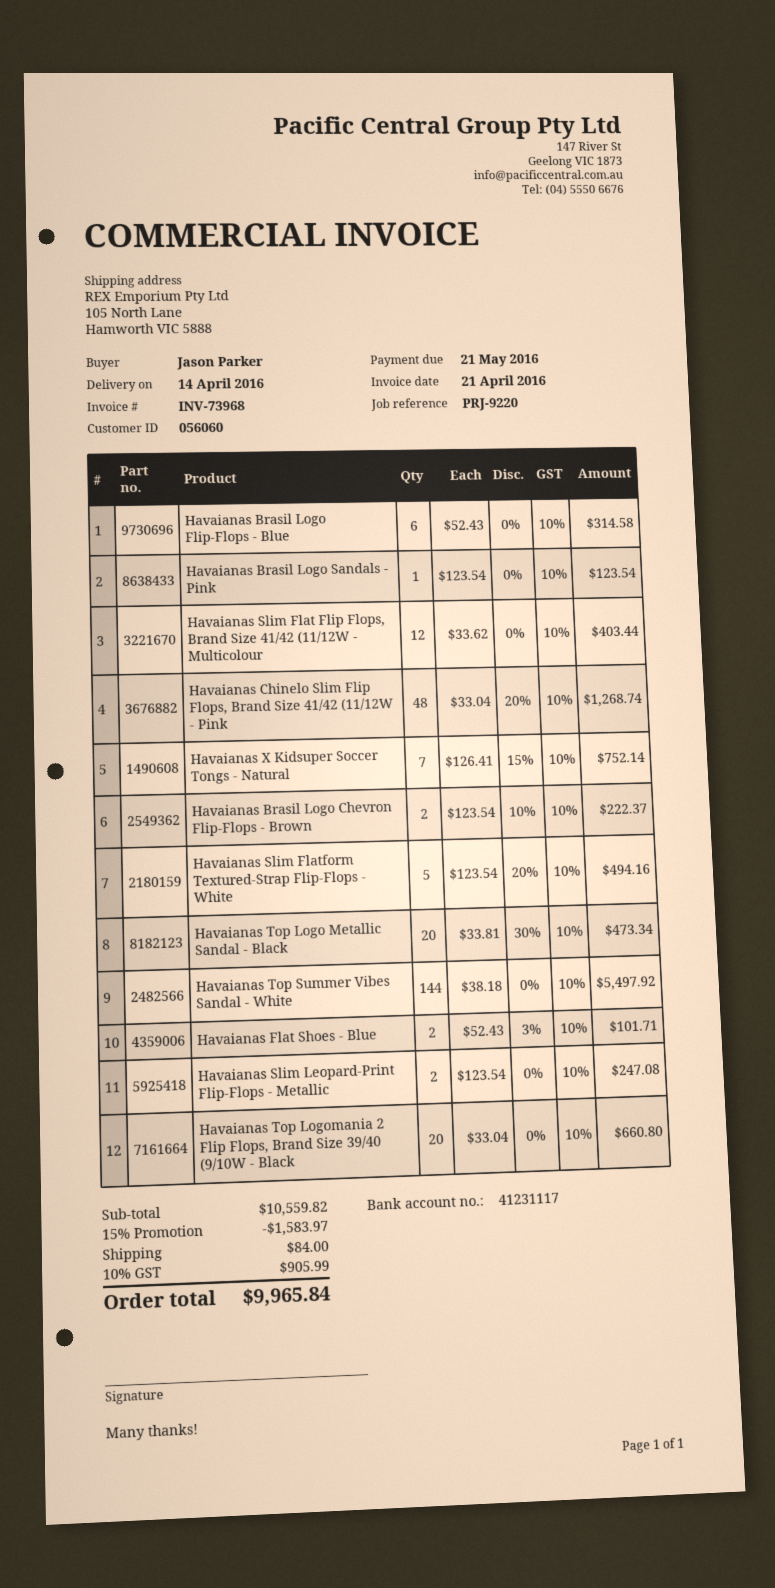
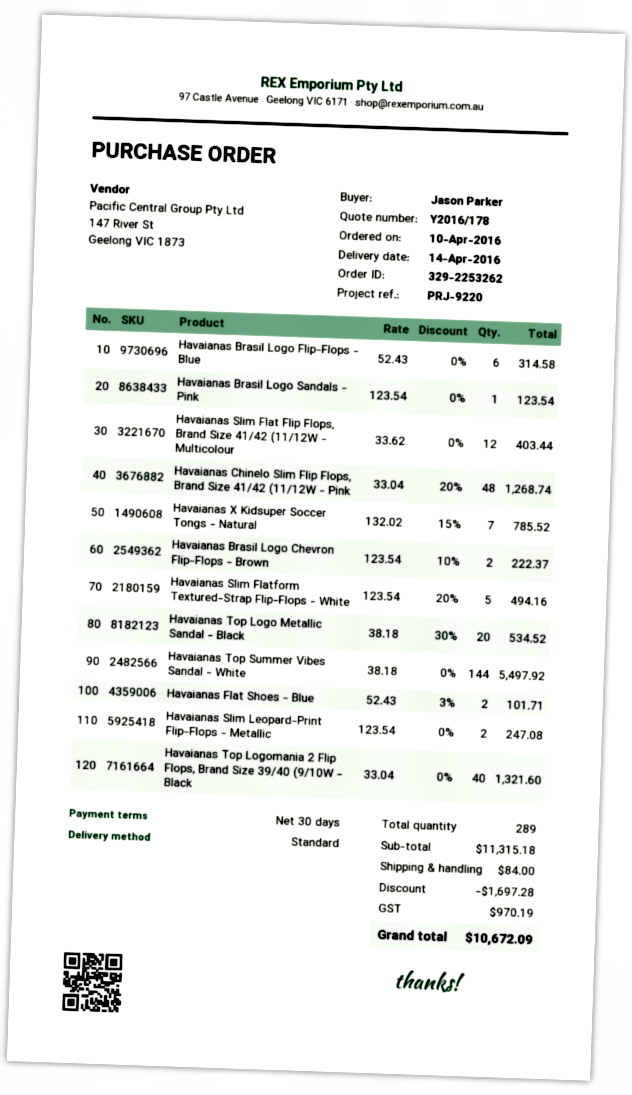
Havaianas X Kidsuper Soccer Tongs - Natural: 7 x 126.41 - 15% = 752.14 -> 7 x 132.02 - 15% = 785.52
Havaianas Top Logo Metallic Sandal - Black: 20 x 33.81 - 30% = 473.34 -> 20 x 38.18 - 30% = 534.52
Havaianas Top Logomania 2 Flip Flops, Brand Size 39/40 (9/10W - Black: 20 x 33.04 = 660.80 -> 40 x 33.04 = 1321.60
subtotal: 10559.82 -> 11315.18
discount: 1583.97 -> 1697.28
tax: 905.99 -> 970.19
total: 9965.84 -> 10672.09

